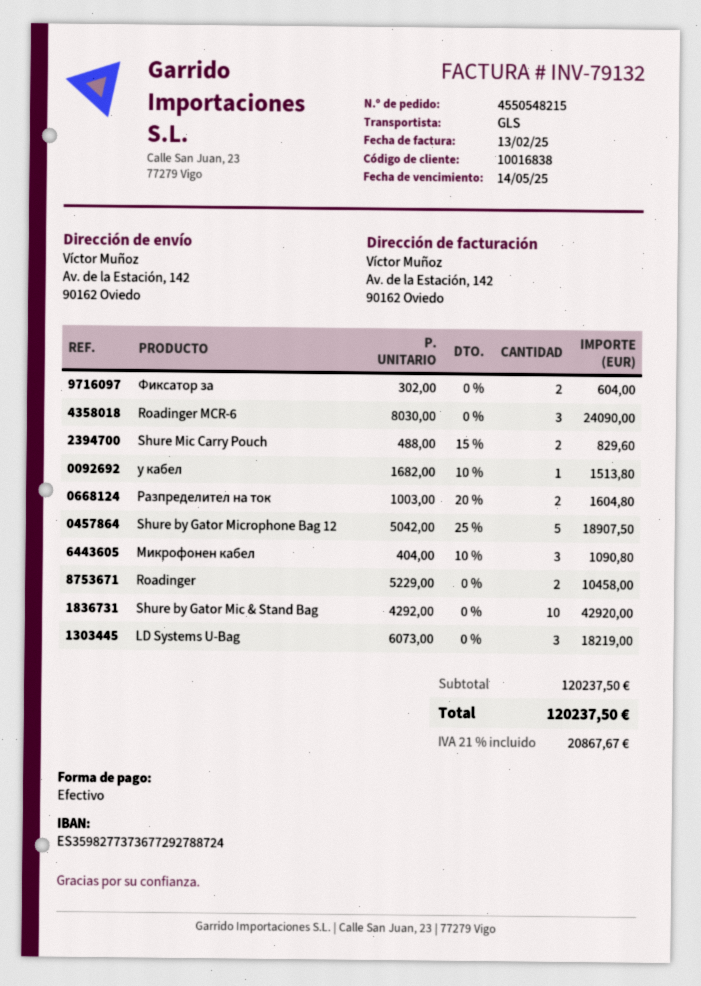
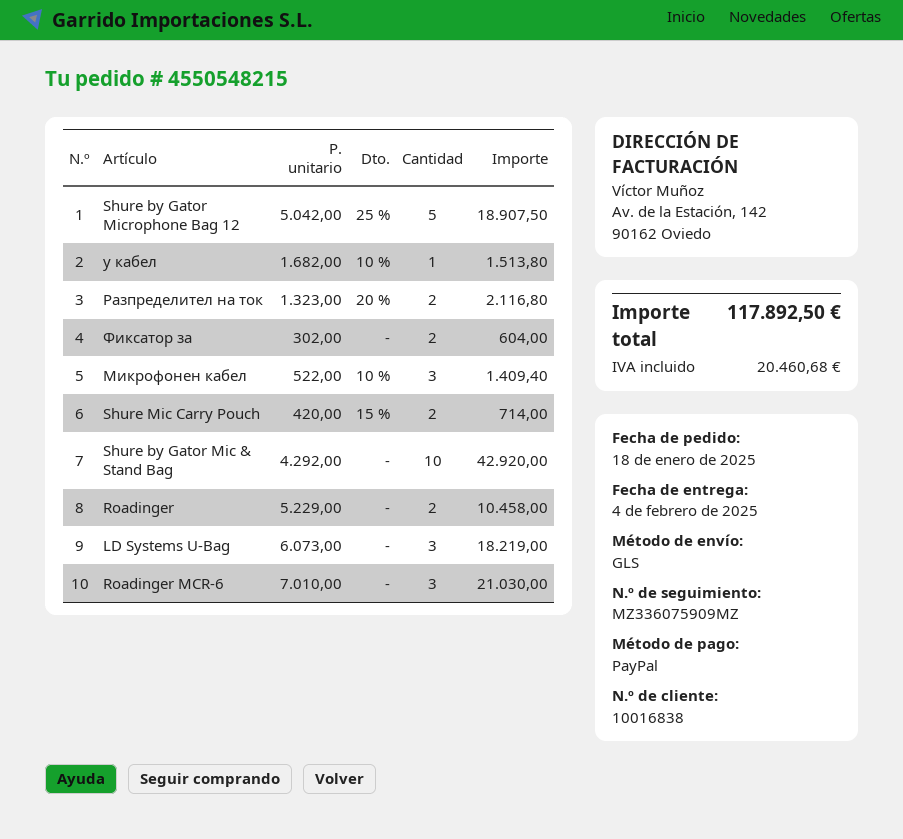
payment method: cash -> PayPal
Roadinger MCR-6: 3 x 8030.00 = 24090.00 -> 3 x 7010.00 = 21030.00
Shure Mic Carry Pouch: 2 x 488.00 - 15% = 829.60 -> 2 x 420.00 - 15% = 714.00
Разпределител на ток: 2 x 1003.00 - 20% = 1604.80 -> 2 x 1323.00 - 20% = 2116.80
Микрофонен кабел: 3 x 404.00 - 10% = 1090.80 -> 3 x 522.00 - 10% = 1409.40
tax: 20867.67 -> 20460.68
total: 120237.50 -> 117892.50

